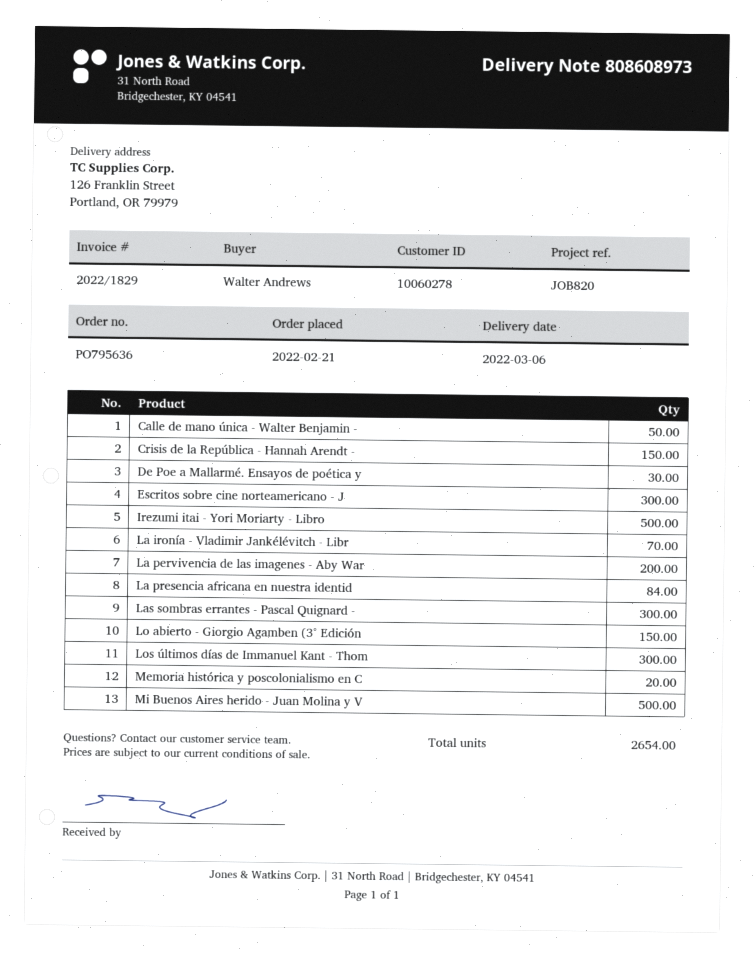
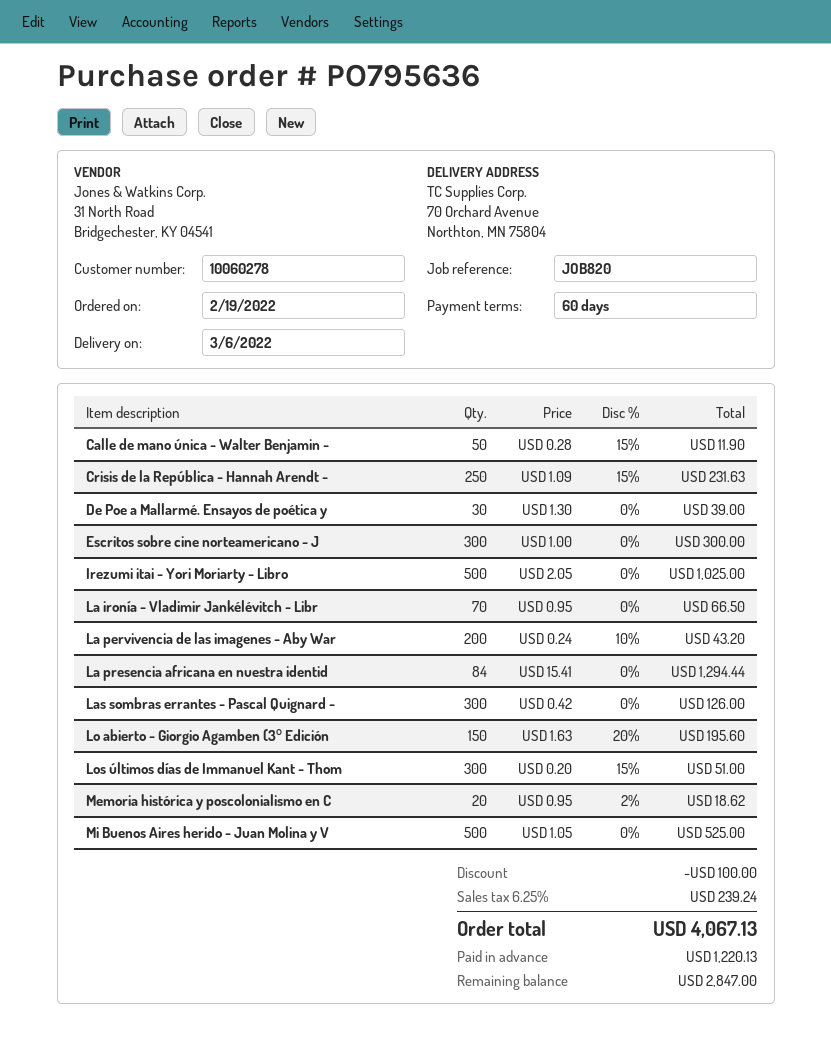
order date: 2022-02-21 -> 2022-02-19
ship to: 126 Franklin Street, Portland, OR 79979 -> 70 Orchard Avenue, Northton, MN 75804
Crisis de la República - Hannah Arendt -: 150 -> 250

